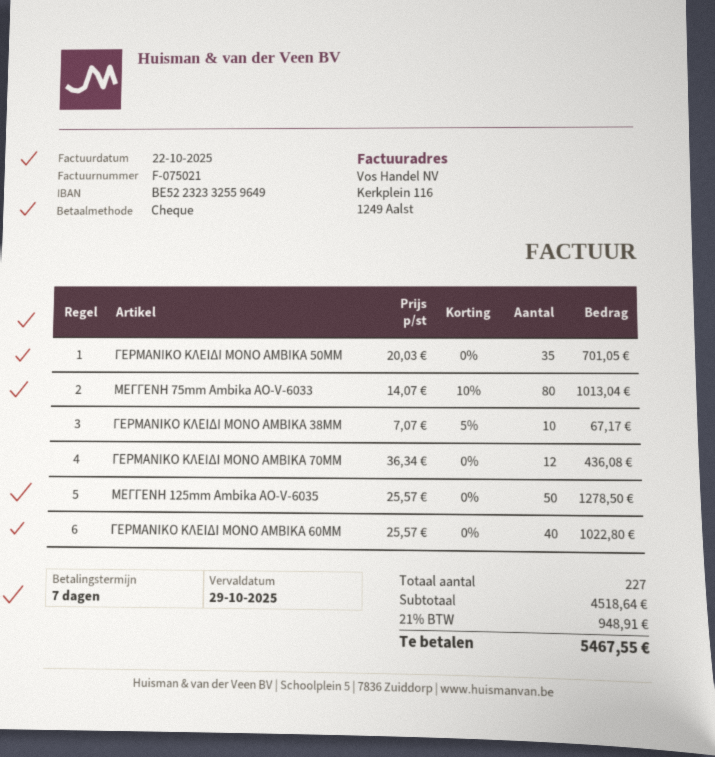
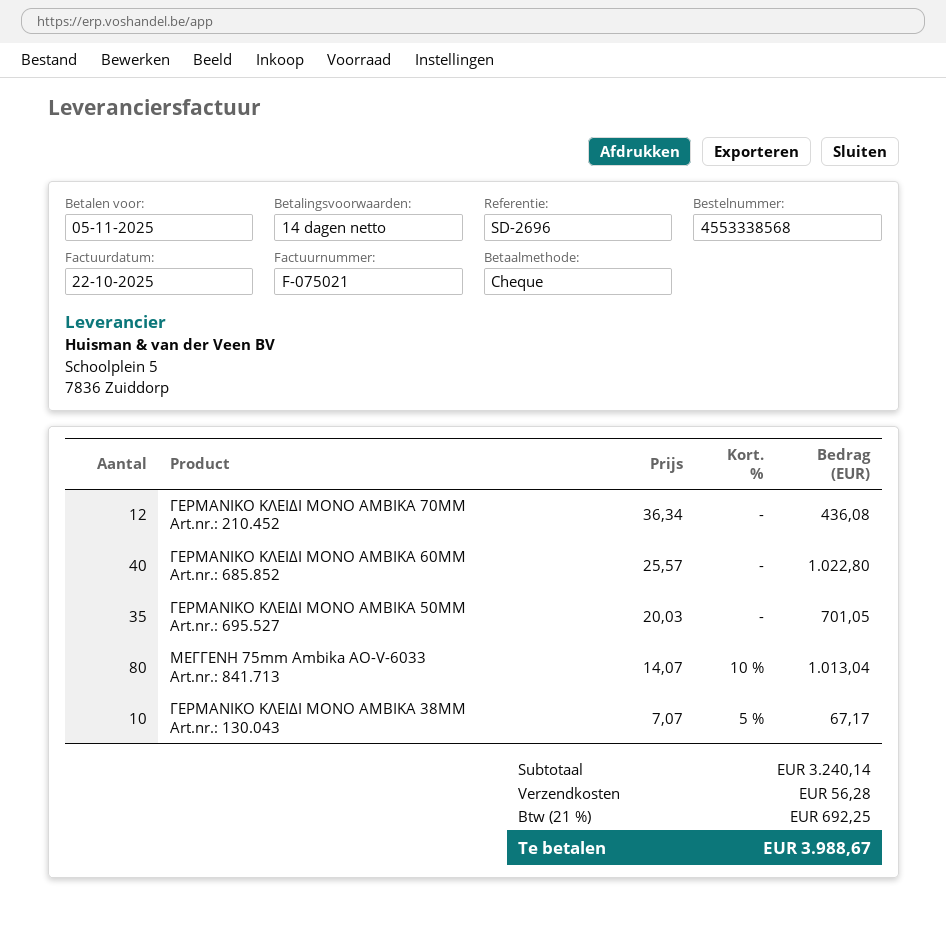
payment terms: 7 days -> 14 days
due date: 2025-10-29 -> 2025-11-05
ΜΕΓΓΕΝΗ 125mm Ambika AO-V-6035: 50 x 25.57 = 1278.50 -> none
subtotal: 4518.64 -> 3240.14
shipping: none -> 56.28
tax: 21% = 948.91 -> 21% = 692.25
total: 5467.55 -> 3988.67

